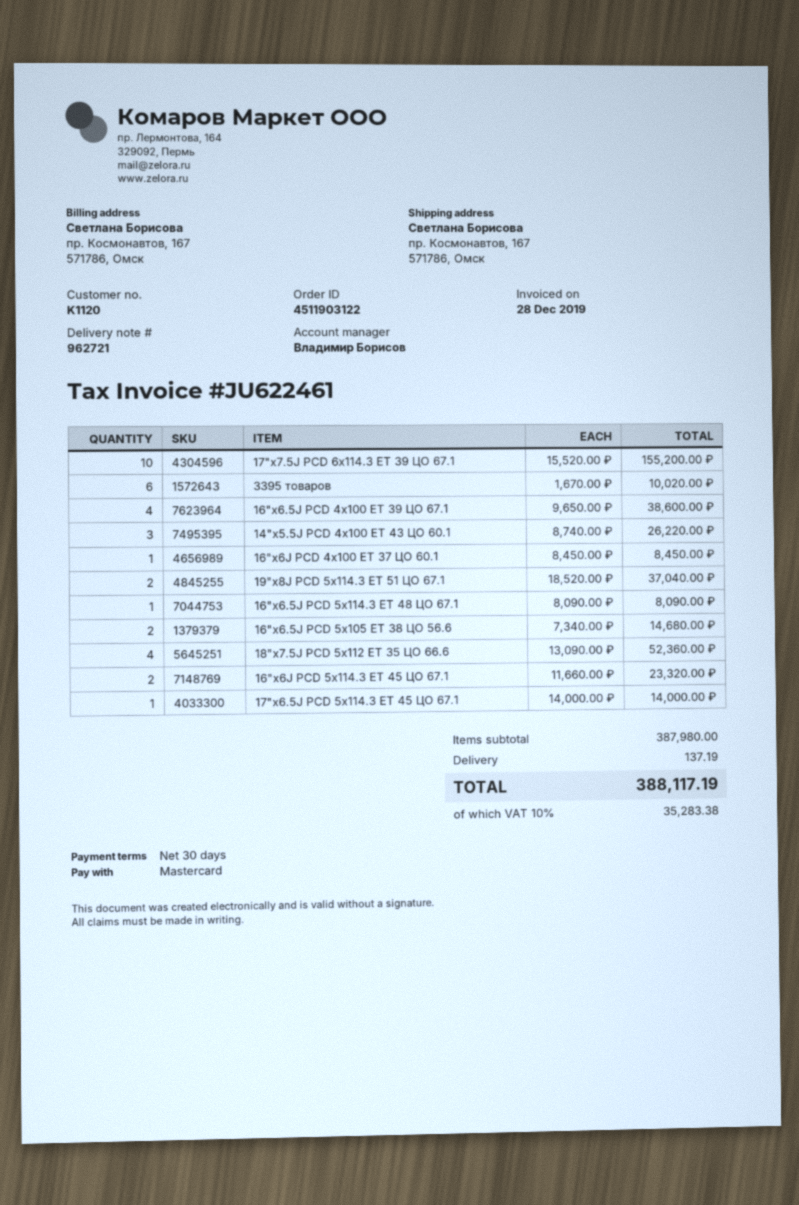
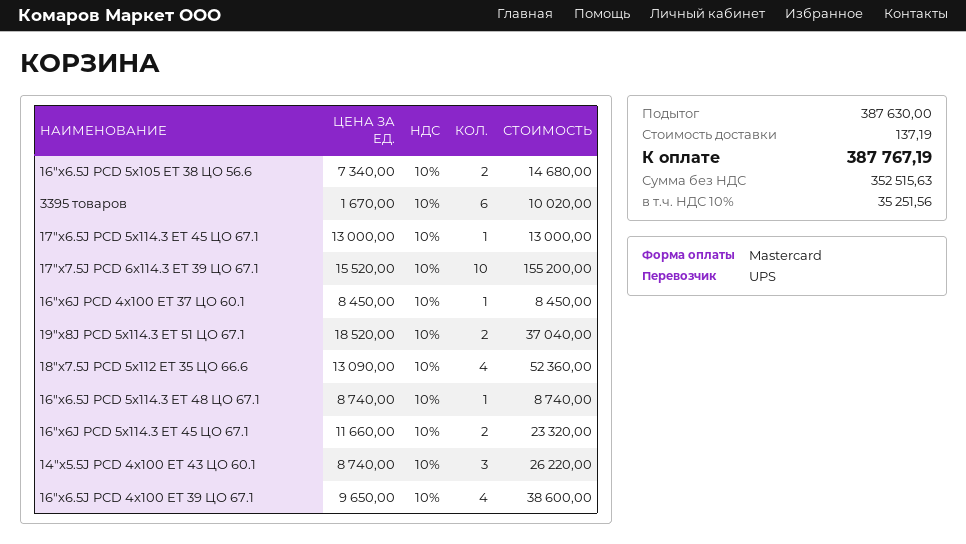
16"x6.5J PCD 5x114.3 ЕТ 48 ЦО 67.1: 1 x 8090.00 = 8090.00 -> 1 x 8740.00 = 8740.00
17"x6.5J PCD 5x114.3 ЕТ 45 ЦО 67.1: 1 x 14000.00 = 14000.00 -> 1 x 13000.00 = 13000.00
subtotal: 387980.00 -> 387630.00
tax: 10% = 35283.38 -> 10% = 35251.56
total: 388117.19 -> 387767.19

